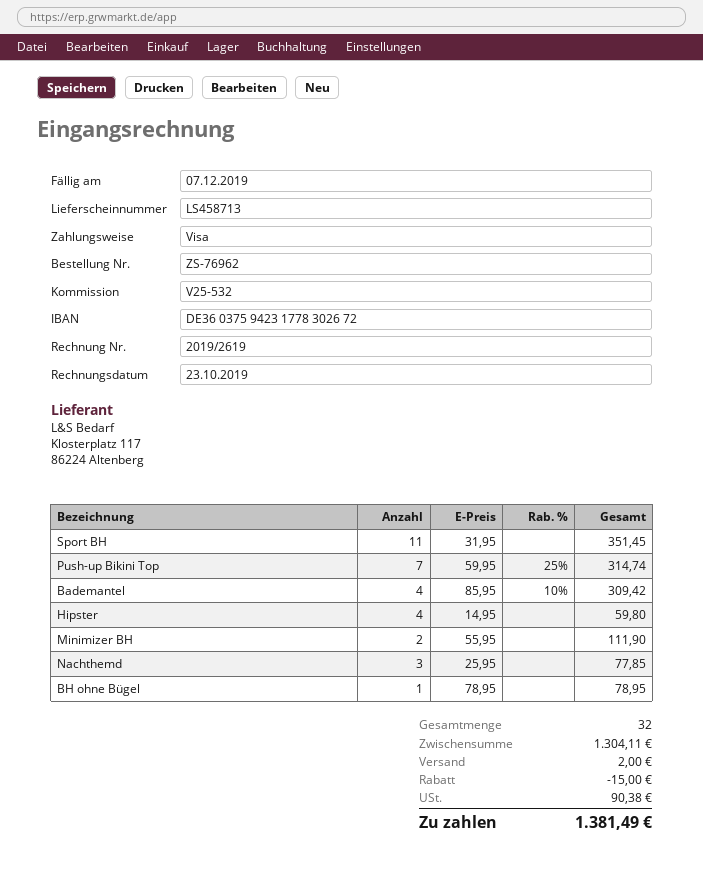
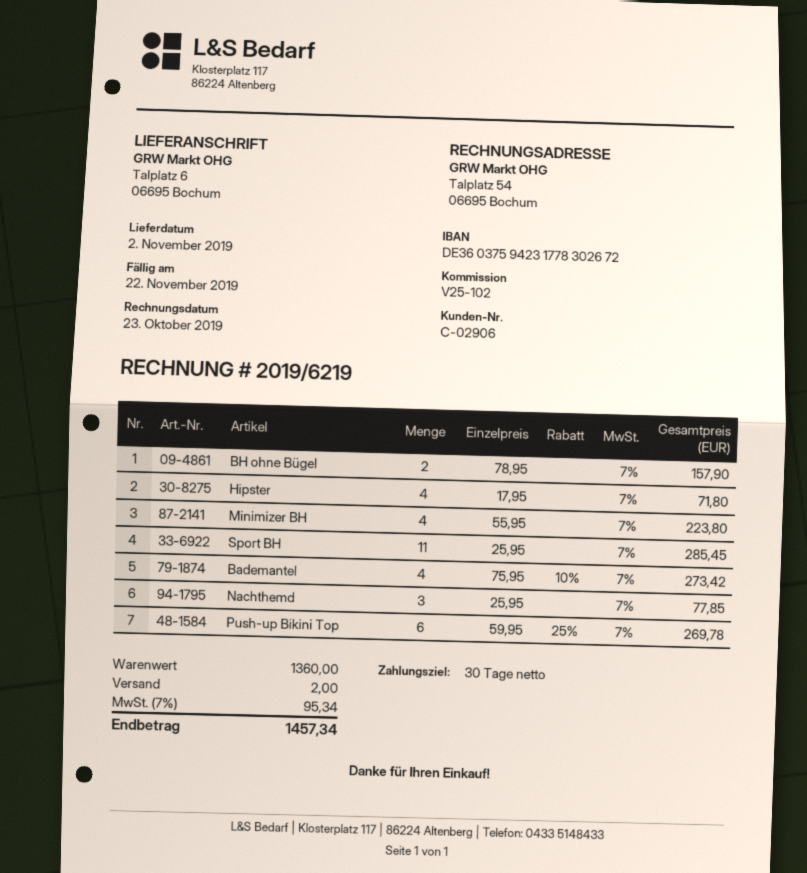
invoice number: 2019/2619 -> 2019/6219
due date: 2019-12-07 -> 2019-11-22
reference: V25-532 -> V25-102
Sport BH: 11 x 31.95 = 351.45 -> 11 x 25.95 = 285.45
Push-up Bikini Top: 7 x 59.95 - 25% = 314.74 -> 6 x 59.95 - 25% = 269.78
Bademantel: 4 x 85.95 - 10% = 309.42 -> 4 x 75.95 - 10% = 273.42
Hipster: 4 x 14.95 = 59.80 -> 4 x 17.95 = 71.80
Minimizer BH: 2 x 55.95 = 111.90 -> 4 x 55.95 = 223.80
BH ohne Bügel: 1 x 78.95 = 78.95 -> 2 x 78.95 = 157.90
subtotal: 1304.11 -> 1360.00
discount: 15.00 -> none
tax: 90.38 -> 95.34
total: 1381.49 -> 1457.34

